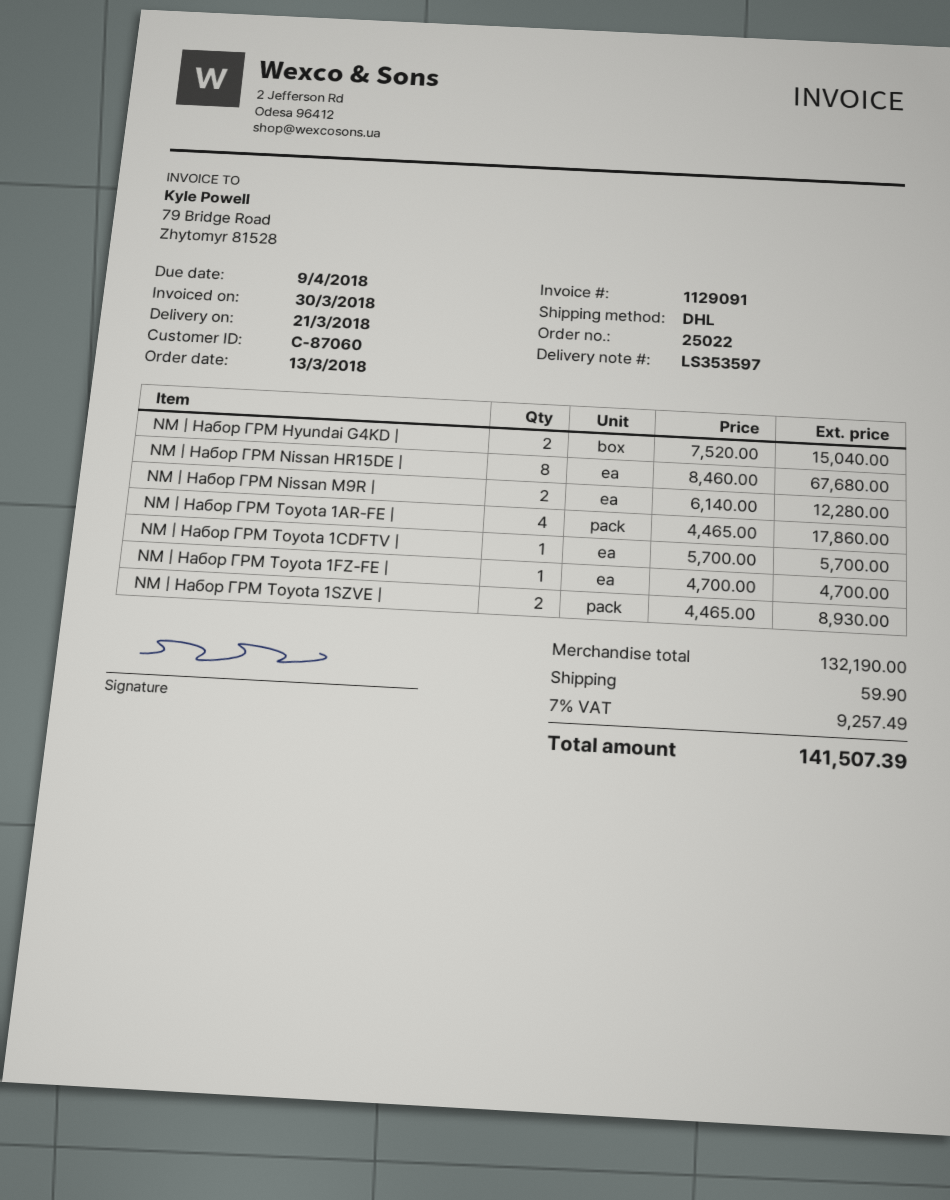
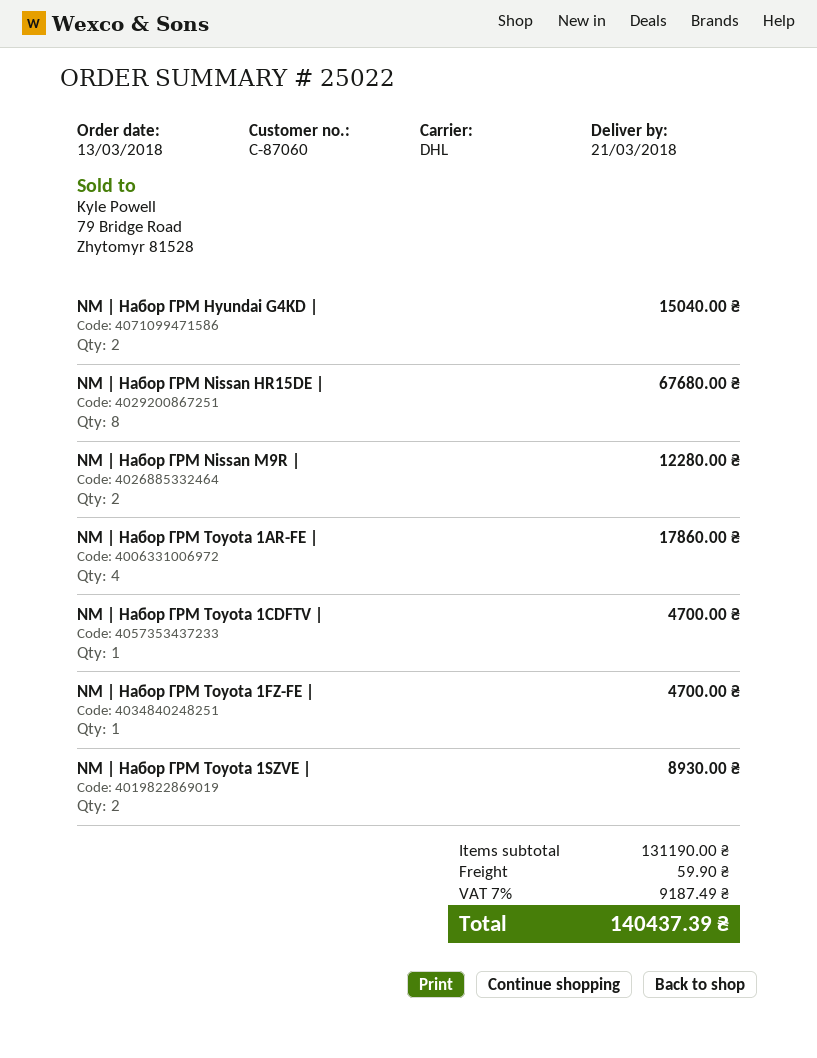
NM | Набор ГРМ Toyota 1CDFTV |: 1 for 5700.00 -> 1 for 4700.00
subtotal: 132190.00 -> 131190.00
tax: 7% = 9257.49 -> 7% = 9187.49
total: 141507.39 -> 140437.39

